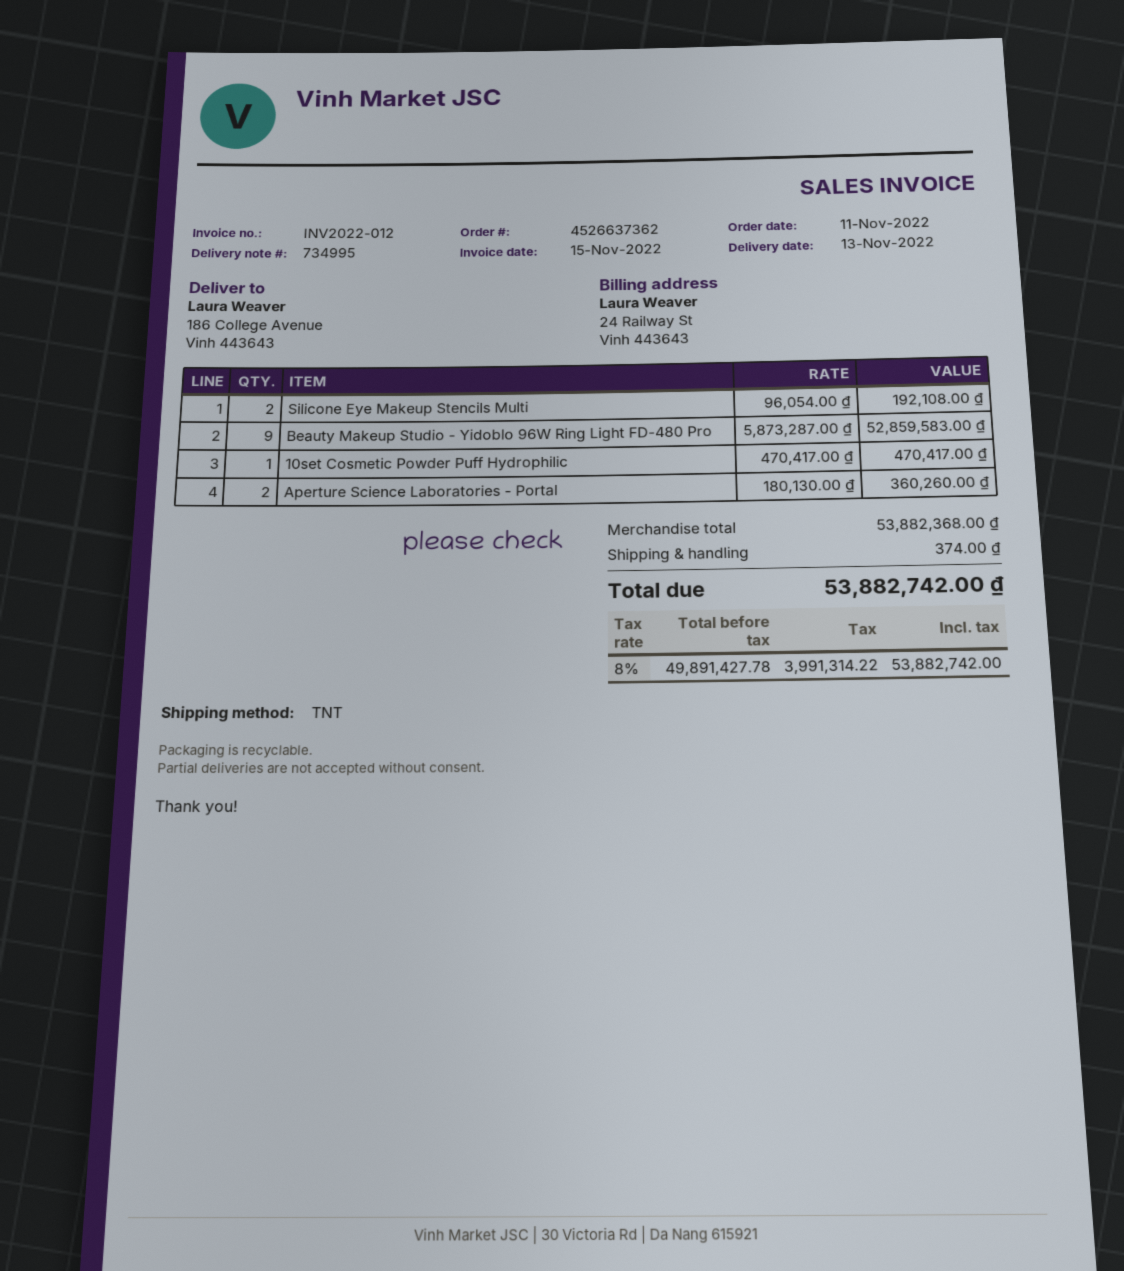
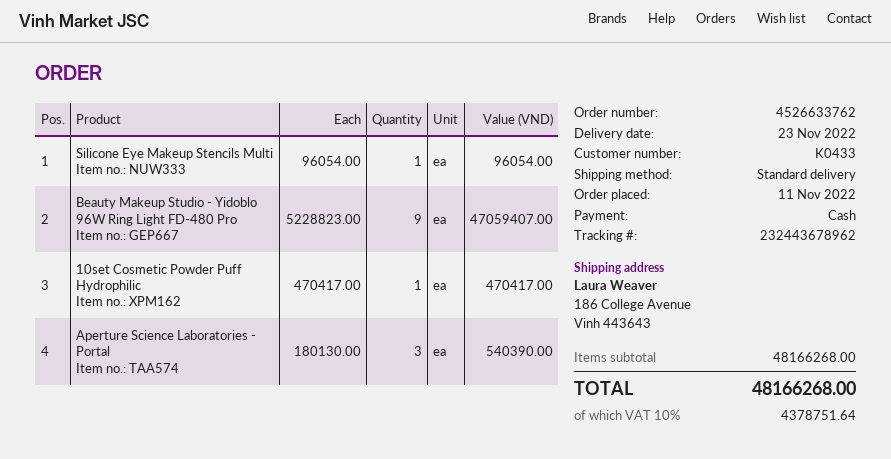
order number: 4526637362 -> 4526633762
delivery date: 2022-11-13 -> 2022-11-23
shipping method: TNT -> standard
Silicone Eye Makeup Stencils Multi: 2 x 96054.00 = 192108.00 -> 1 x 96054.00 = 96054.00
Beauty Makeup Studio - Yidoblo 96W Ring Light FD-480 Pro: 9 x 5873287.00 = 52859583.00 -> 9 x 5228823.00 = 47059407.00
Aperture Science Laboratories - Portal: 2 x 180130.00 = 360260.00 -> 3 x 180130.00 = 540390.00
subtotal: 53882368.00 -> 48166268.00
shipping: 374.00 -> none
tax: 8% = 3991314.22 -> 10% = 4378751.64
total: 53882742.00 -> 48166268.00

